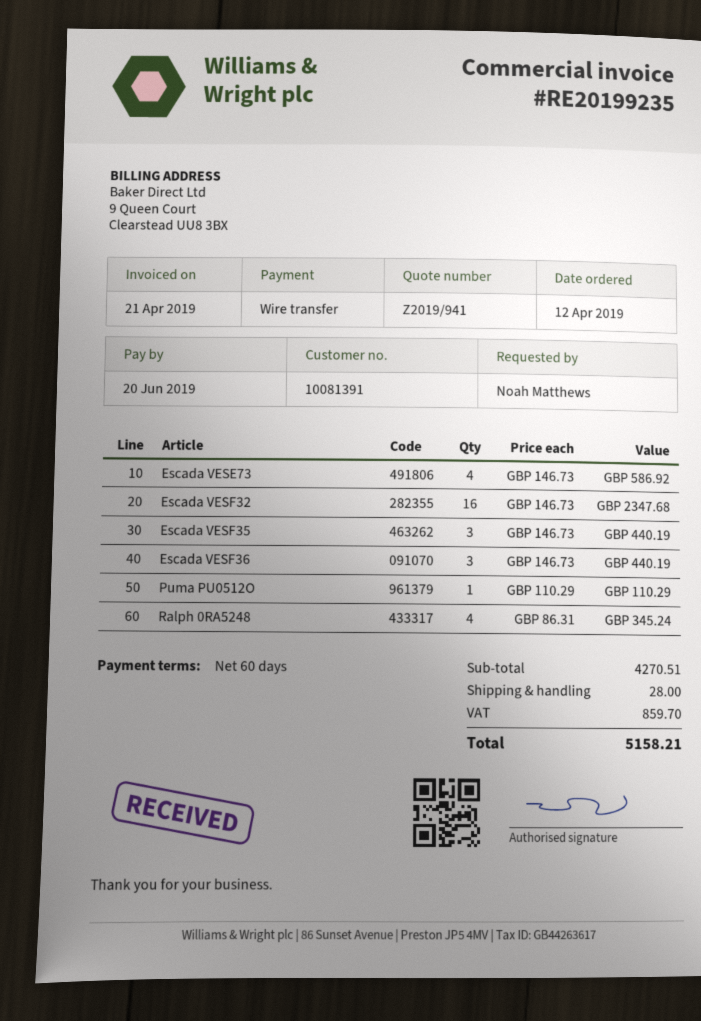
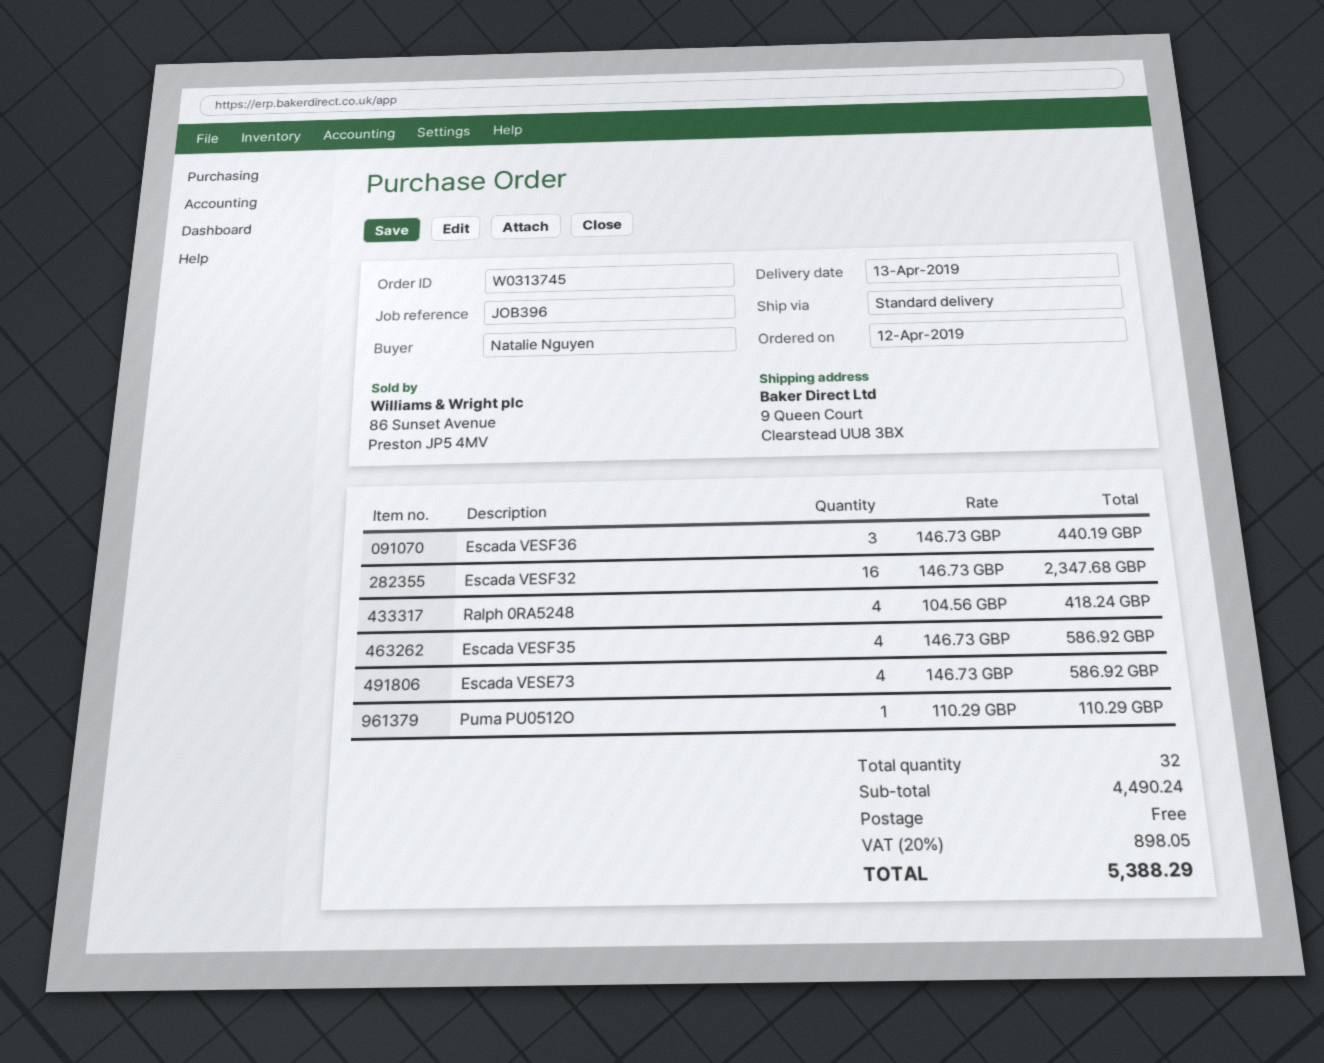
ordered by: Noah Matthews -> Natalie Nguyen
Escada VESF35: 3 x 146.73 = 440.19 -> 4 x 146.73 = 586.92
Ralph 0RA5248: 4 x 86.31 = 345.24 -> 4 x 104.56 = 418.24
subtotal: 4270.51 -> 4490.24
shipping: 28.00 -> 0.00
tax: 859.70 -> 898.05
total: 5158.21 -> 5388.29

